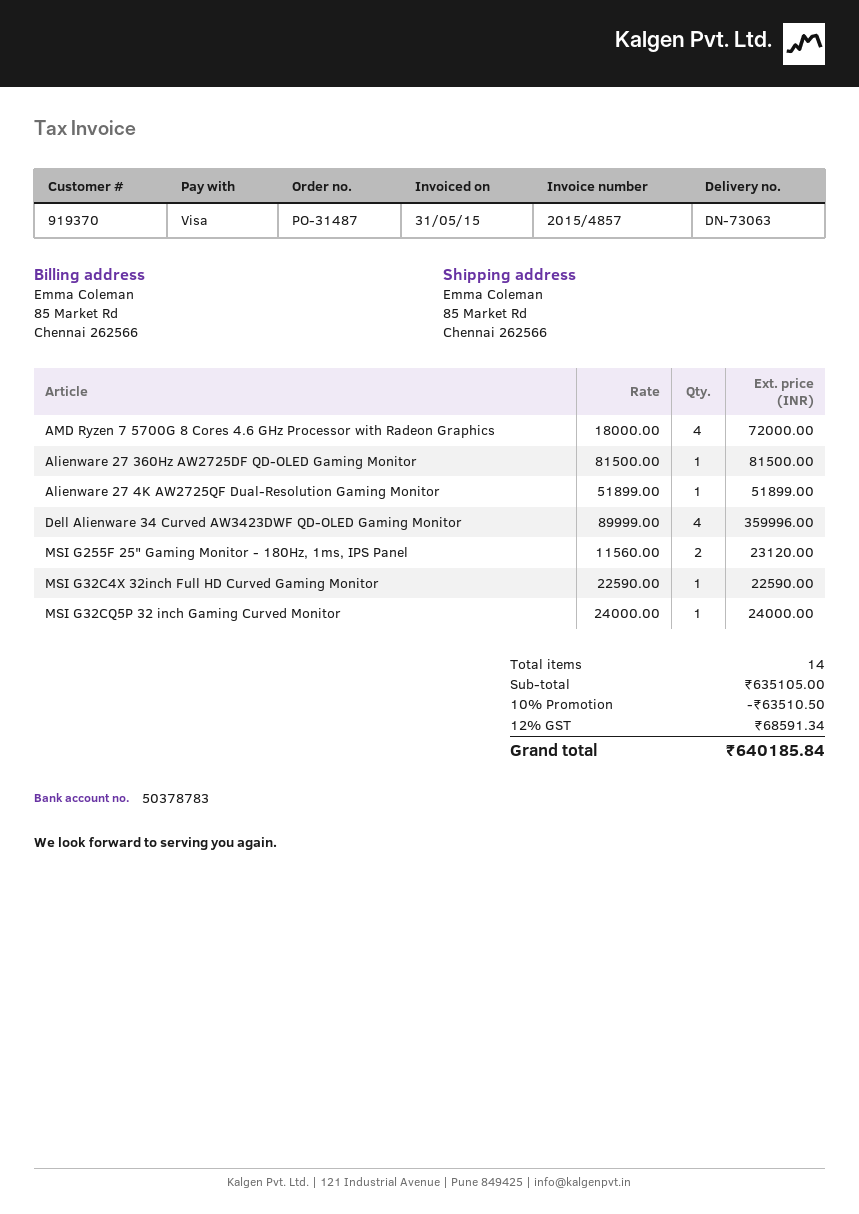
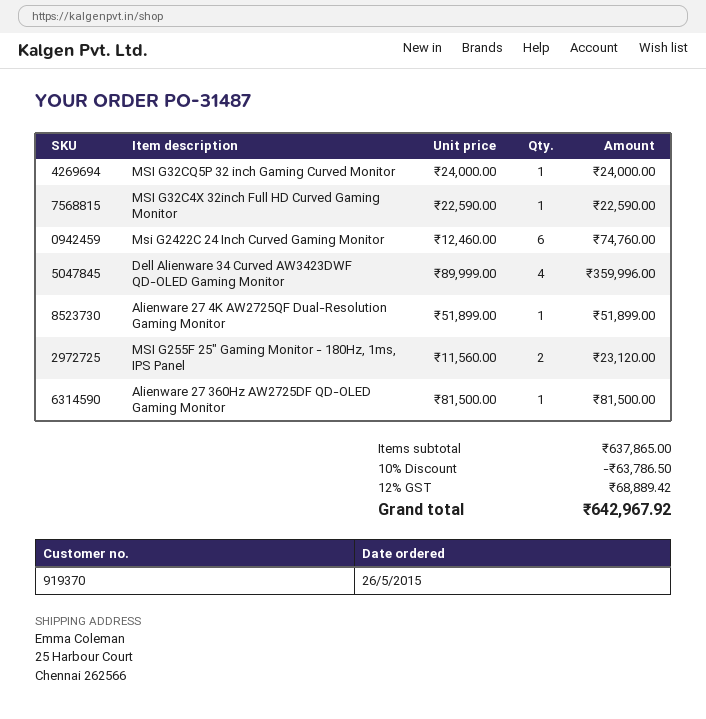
ship to: 85 Market Rd, Chennai 262566 -> 25 Harbour Court, Chennai 262566
AMD Ryzen 7 5700G 8 Cores 4.6 GHz Processor with Radeon Graphics: 4 x 18000.00 = 72000.00 -> none
Msi G2422C 24 Inch Curved Gaming Monitor: none -> 6 x 12460.00 = 74760.00
subtotal: 635105.00 -> 637865.00
discount: 10% = 63510.50 -> 10% = 63786.50
tax: 12% = 68591.34 -> 12% = 68889.42
total: 640185.84 -> 642967.92

